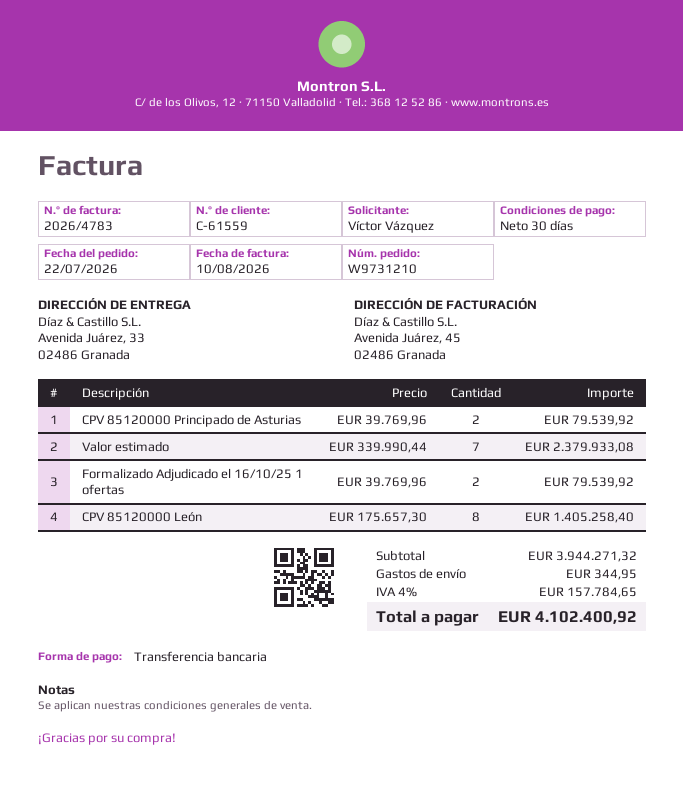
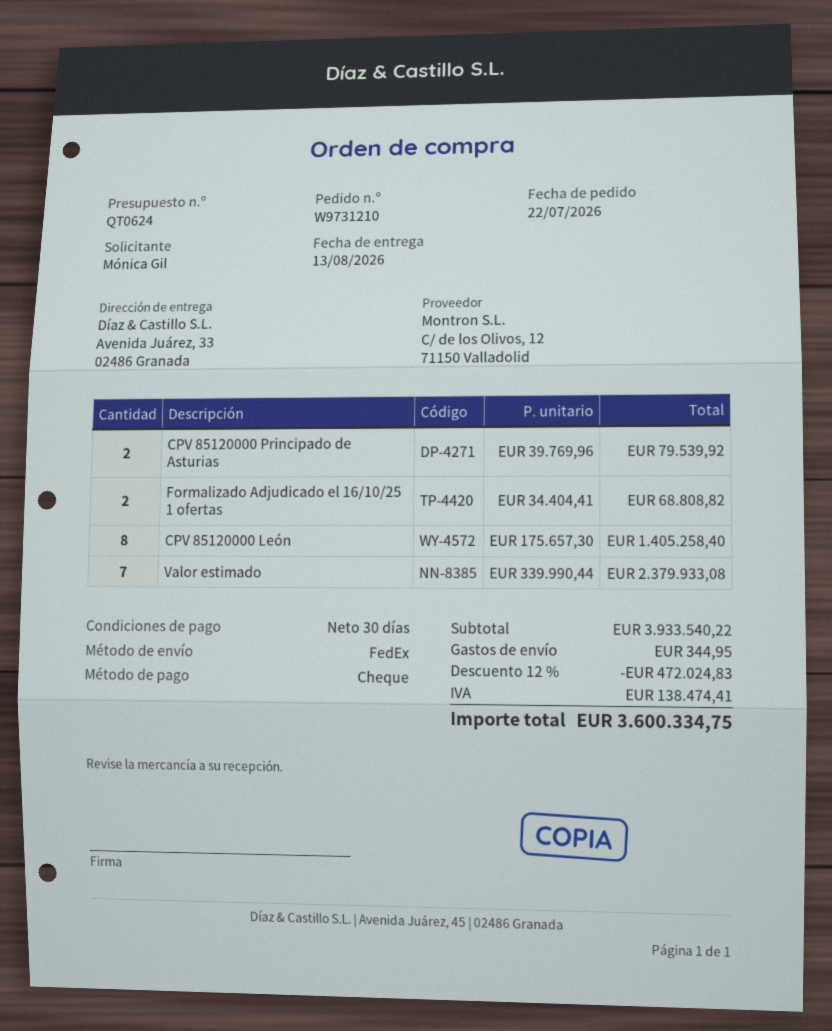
ordered by: Víctor Vázquez -> Mónica Gil
payment method: bank transfer -> cheque
Formalizado Adjudicado el 16/10/25 1 ofertas: 2 x 39769.96 = 79539.92 -> 2 x 34404.41 = 68808.82
subtotal: 3944271.32 -> 3933540.22
discount: none -> 12% = 472024.83
tax: 157784.65 -> 138474.41
total: 4102400.92 -> 3600334.75

